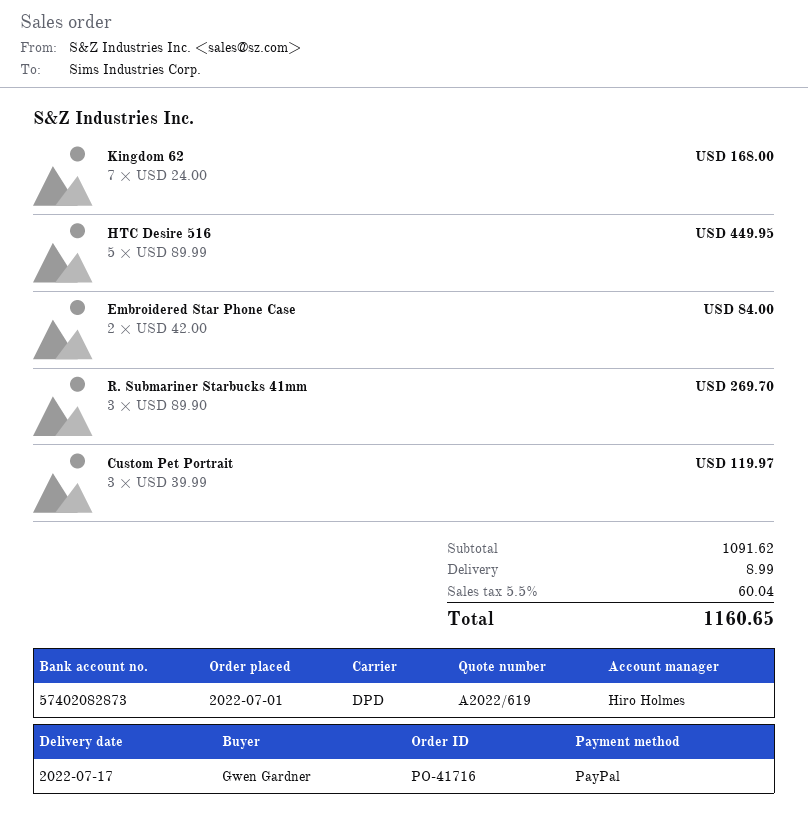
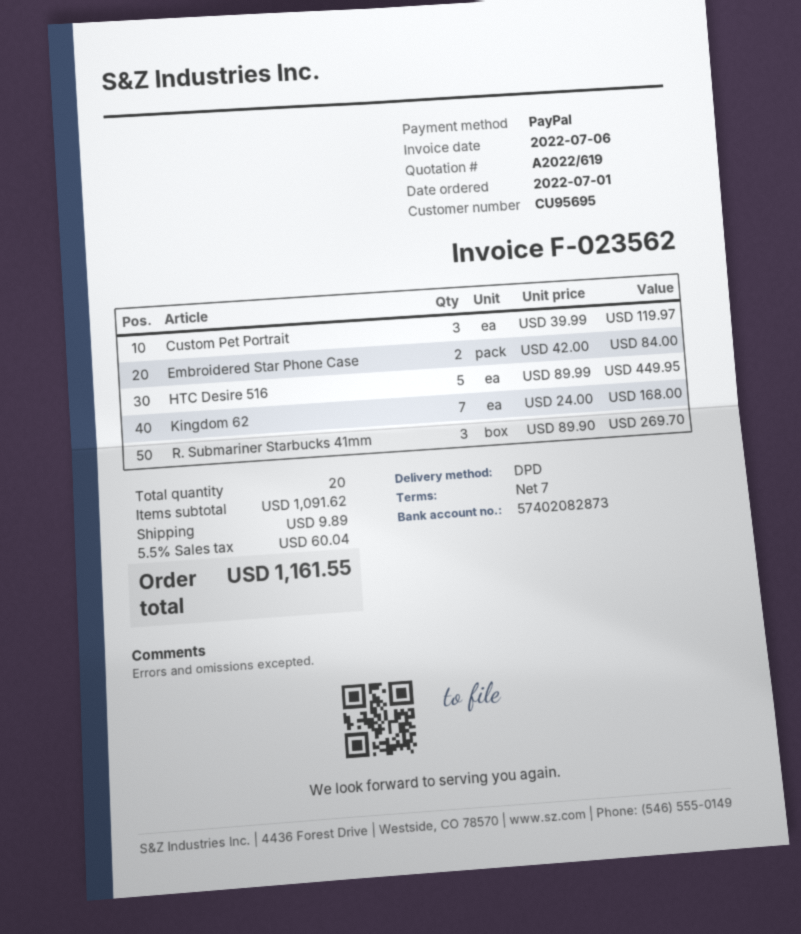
shipping: 8.99 -> 9.89
total: 1160.65 -> 1161.55

